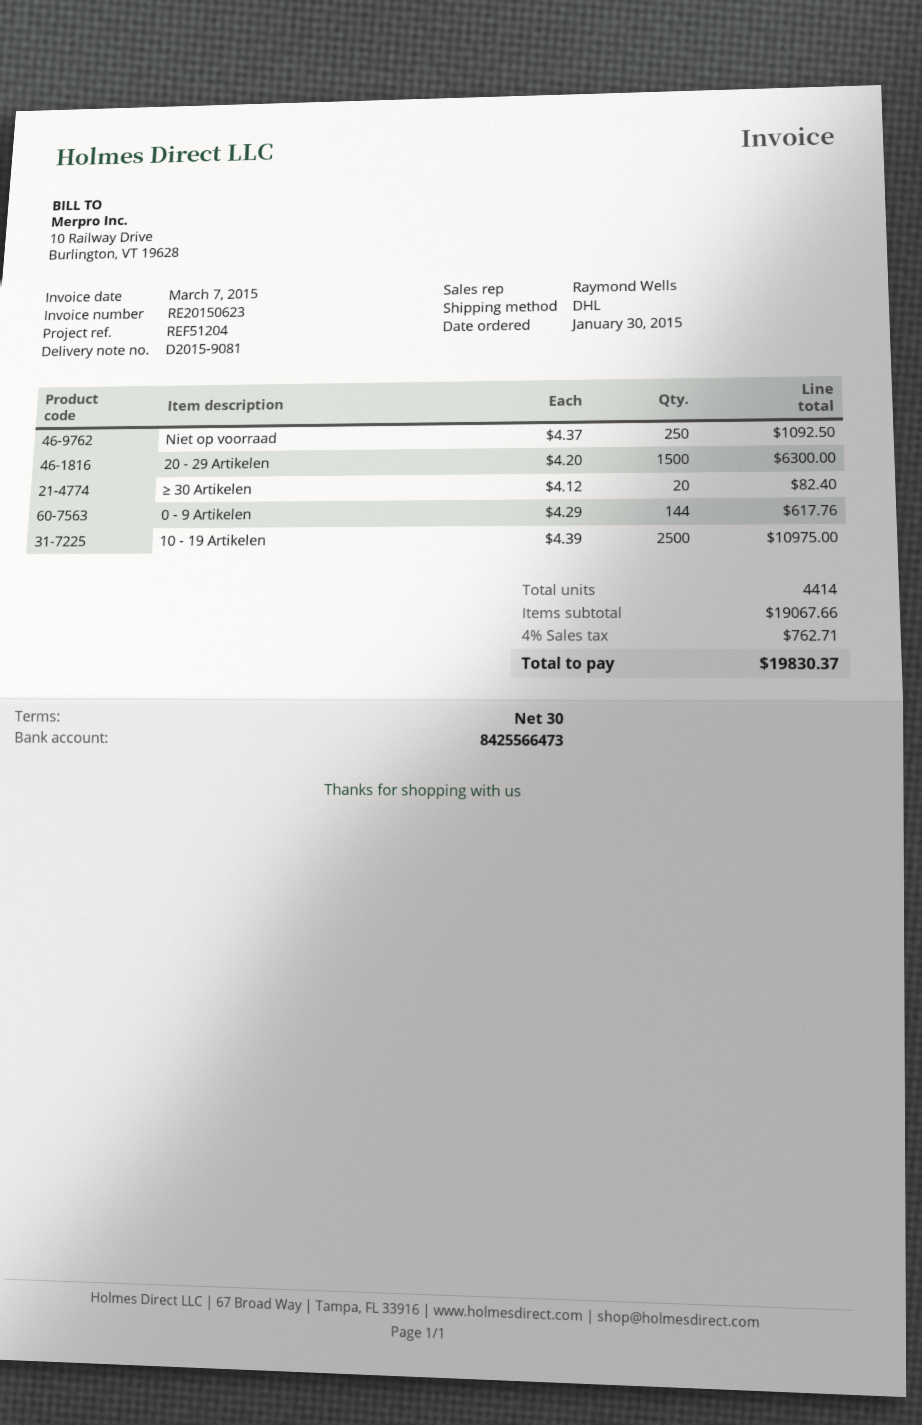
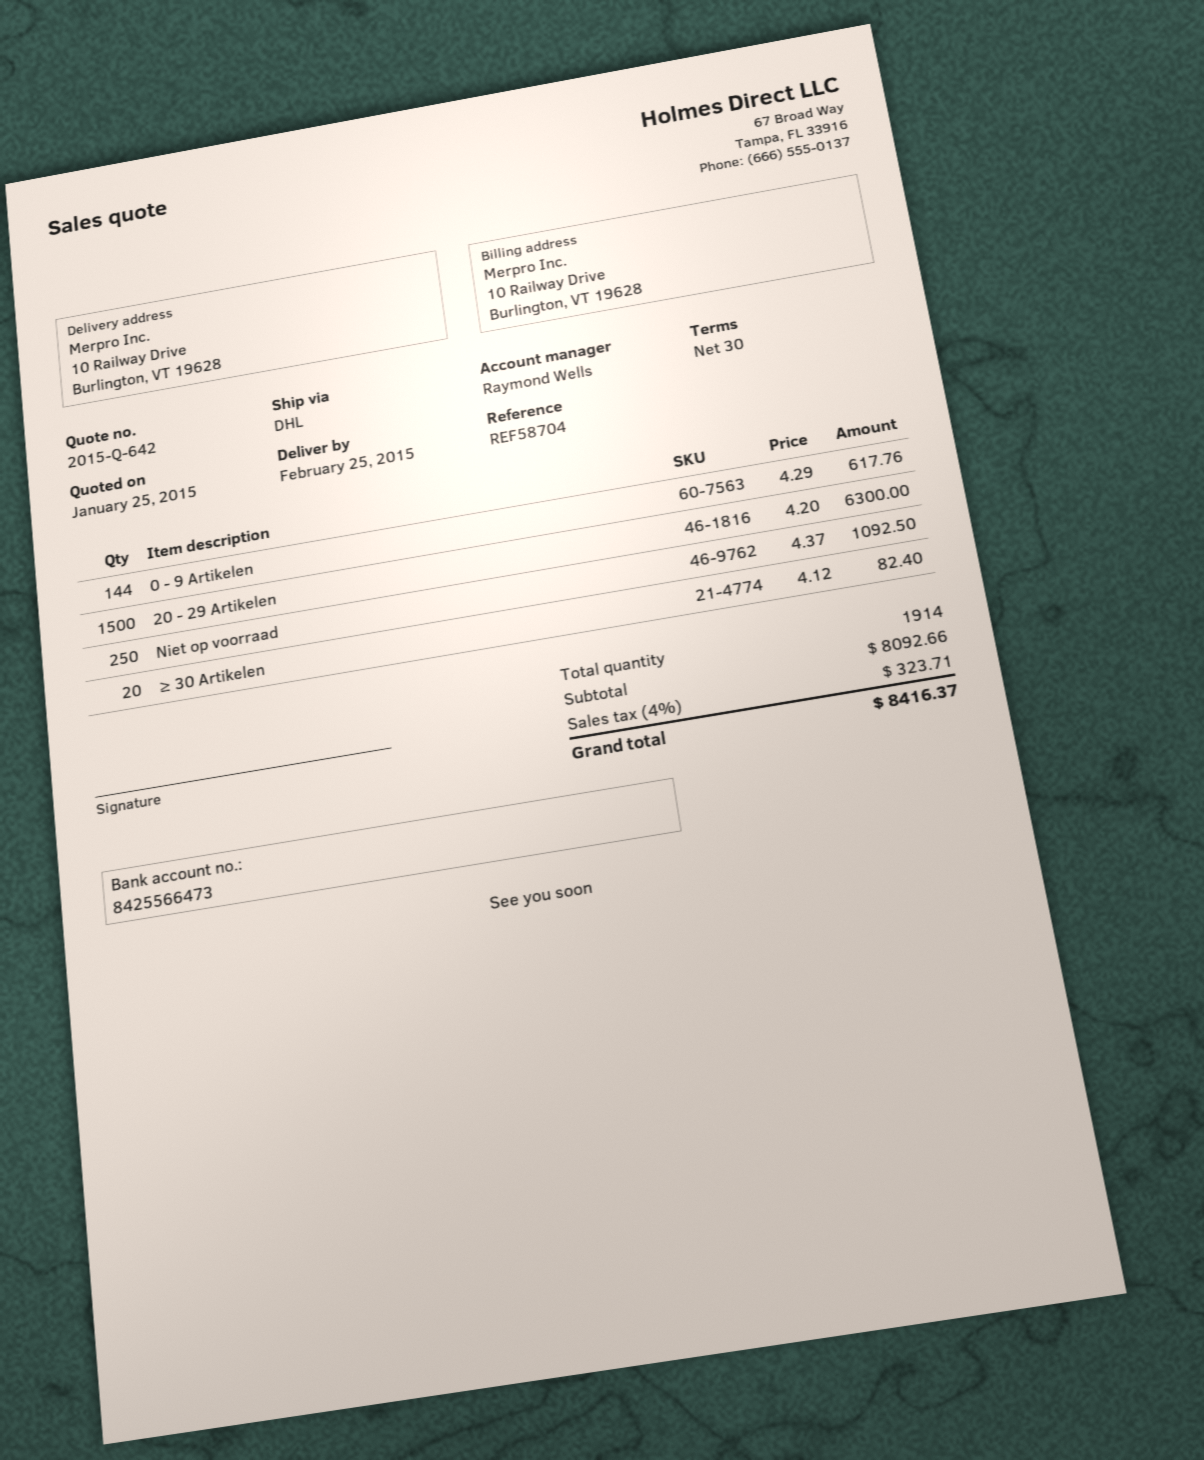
reference: REF51204 -> REF58704
10 - 19 Artikelen: 2500 x 4.39 = 10975.00 -> none
total quantity: 4414 -> 1914
subtotal: 19067.66 -> 8092.66
tax: 4% = 762.71 -> 4% = 323.71
total: 19830.37 -> 8416.37

